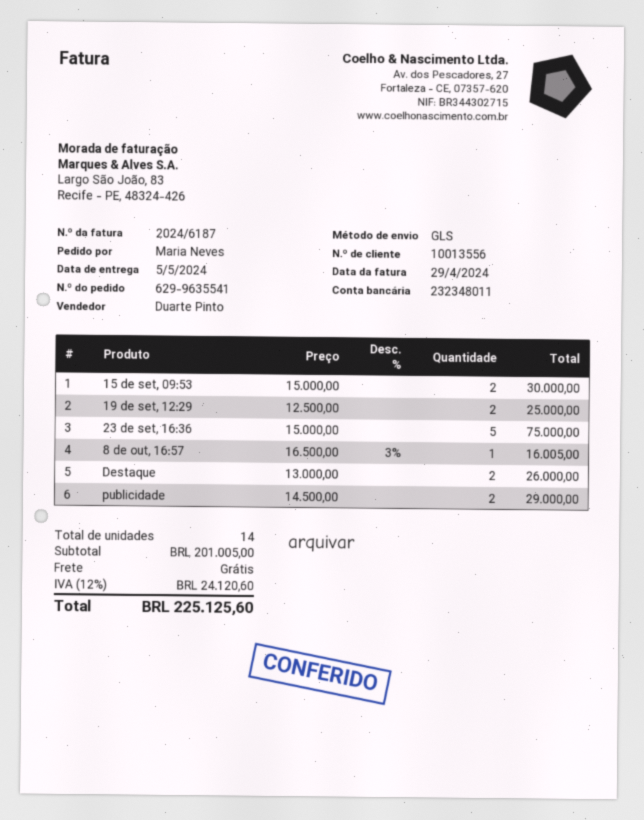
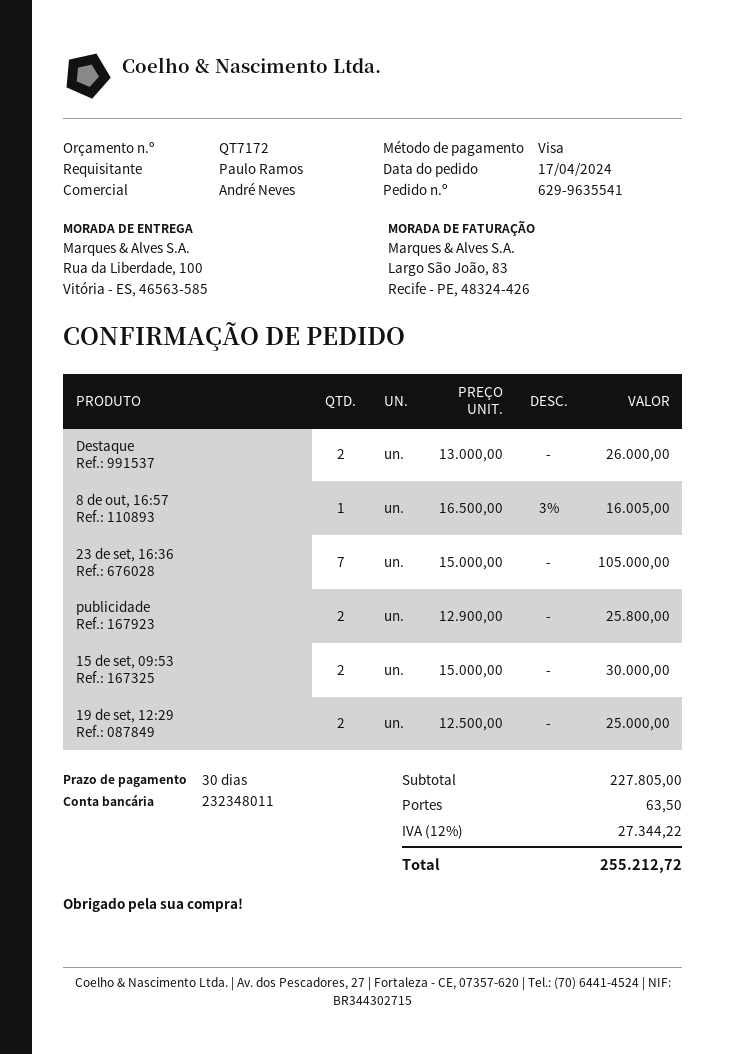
ordered by: Maria Neves -> Paulo Ramos
sales rep: Duarte Pinto -> André Neves
23 de set, 16:36: 5 x 15000.00 = 75000.00 -> 7 x 15000.00 = 105000.00
publicidade: 2 x 14500.00 = 29000.00 -> 2 x 12900.00 = 25800.00
subtotal: 201005.00 -> 227805.00
shipping: 0.00 -> 63.50
tax: 12% = 24120.60 -> 12% = 27344.22
total: 225125.60 -> 255212.72

